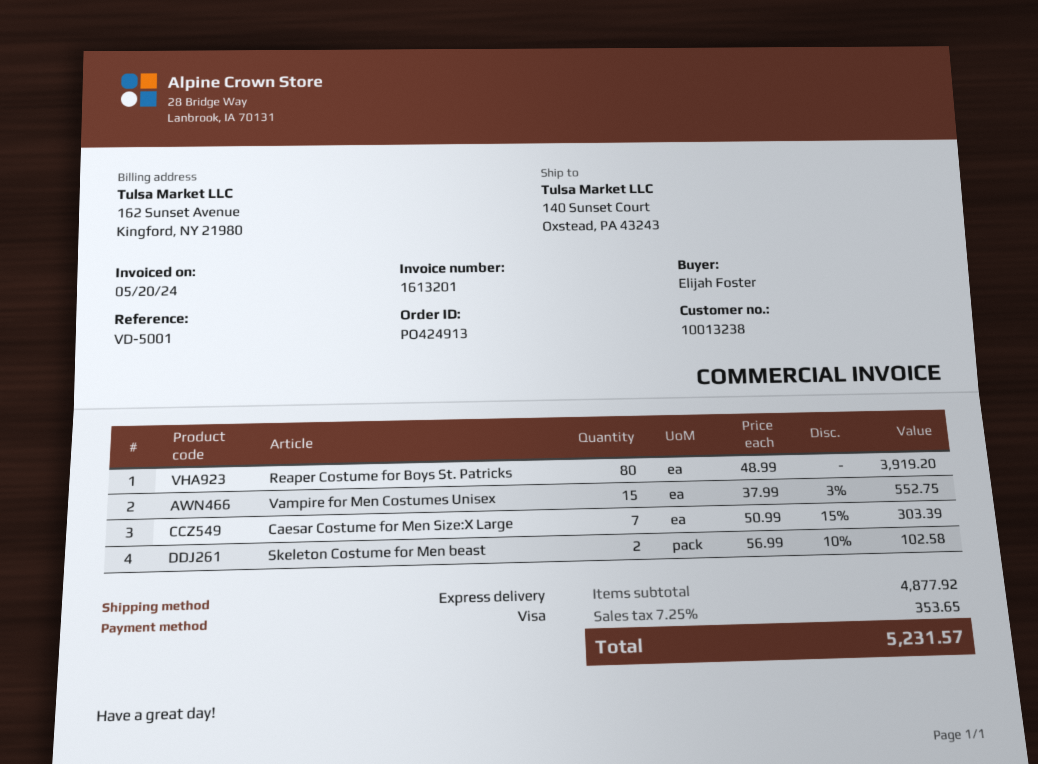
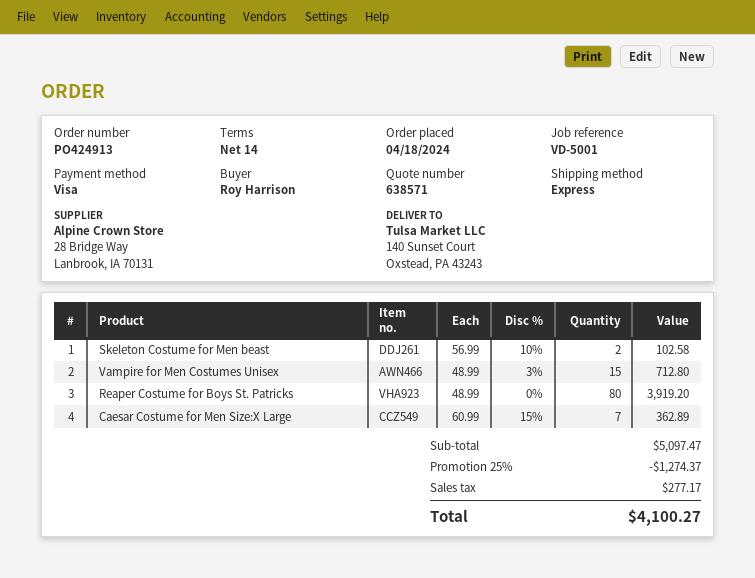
ordered by: Elijah Foster -> Roy Harrison
Vampire for Men Costumes Unisex: 15 x 37.99 - 3% = 552.75 -> 15 x 48.99 - 3% = 712.80
Caesar Costume for Men Size:X Large: 7 x 50.99 - 15% = 303.39 -> 7 x 60.99 - 15% = 362.89
subtotal: 4877.92 -> 5097.47
discount: none -> 25% = 1274.37
tax: 353.65 -> 277.17
total: 5231.57 -> 4100.27

